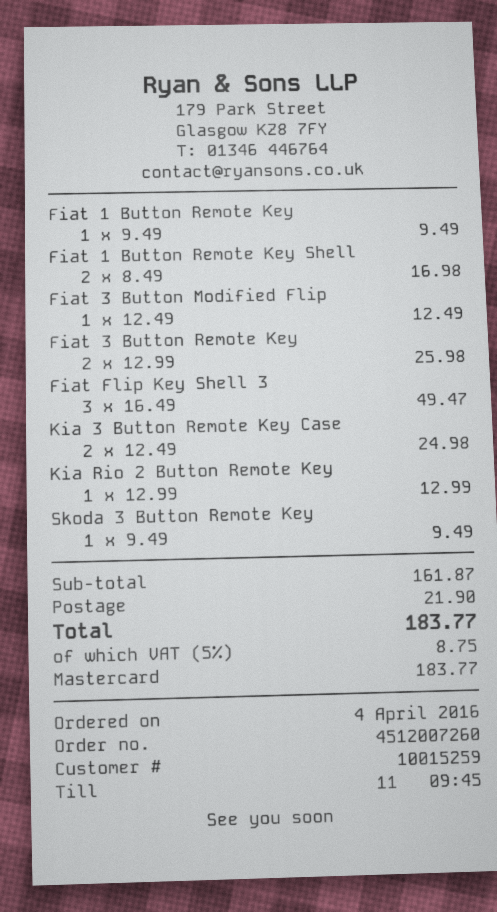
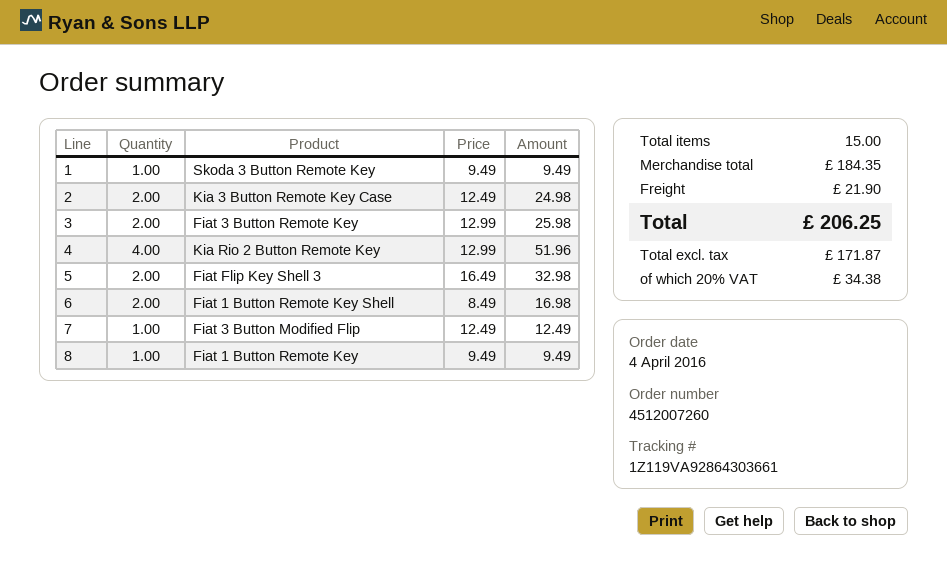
Fiat Flip Key Shell 3: 3 x 16.49 = 49.47 -> 2 x 16.49 = 32.98
Kia Rio 2 Button Remote Key: 1 x 12.99 = 12.99 -> 4 x 12.99 = 51.96
subtotal: 161.87 -> 184.35
tax: 5% = 8.75 -> 20% = 34.38
total: 183.77 -> 206.25

